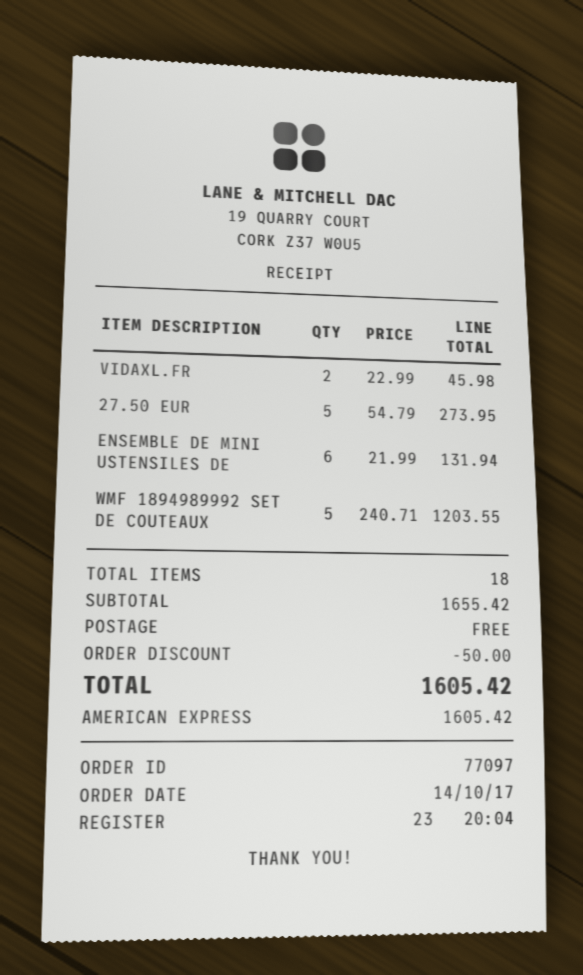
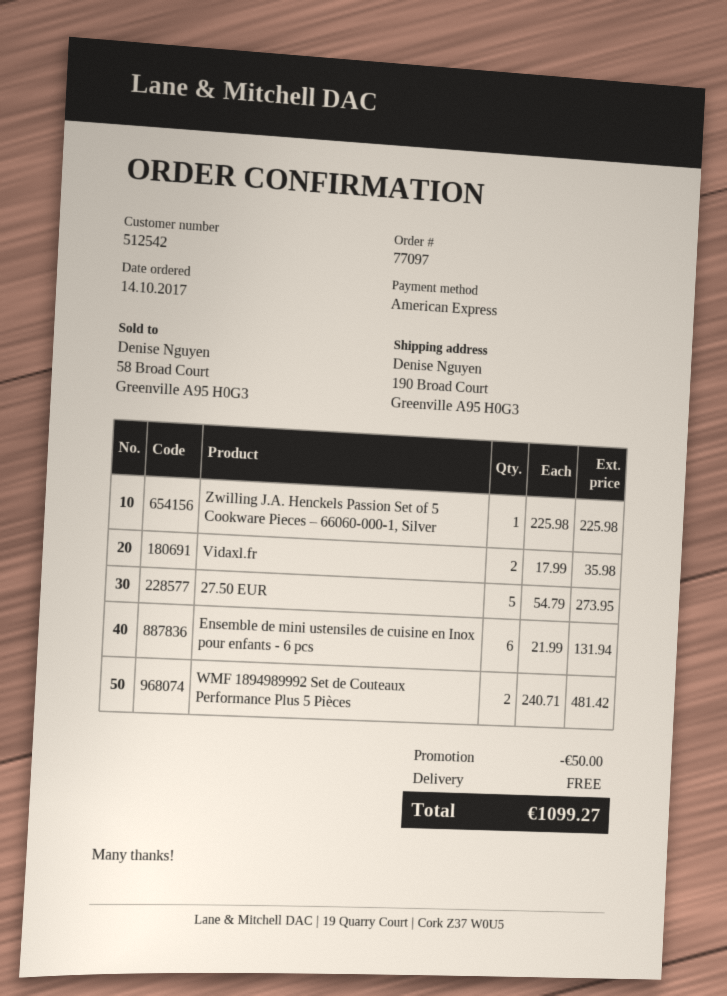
VIDAXL.FR: 2 x 22.99 = 45.98 -> 2 x 17.99 = 35.98
WMF 1894989992 SET DE COUTEAUX: 5 x 240.71 = 1203.55 -> 2 x 240.71 = 481.42
Zwilling J.A. Henckels Passion Set of 5 Cookware Pieces – 66060-000-1, Silver: none -> 1 x 225.98 = 225.98
total: 1605.42 -> 1099.27

